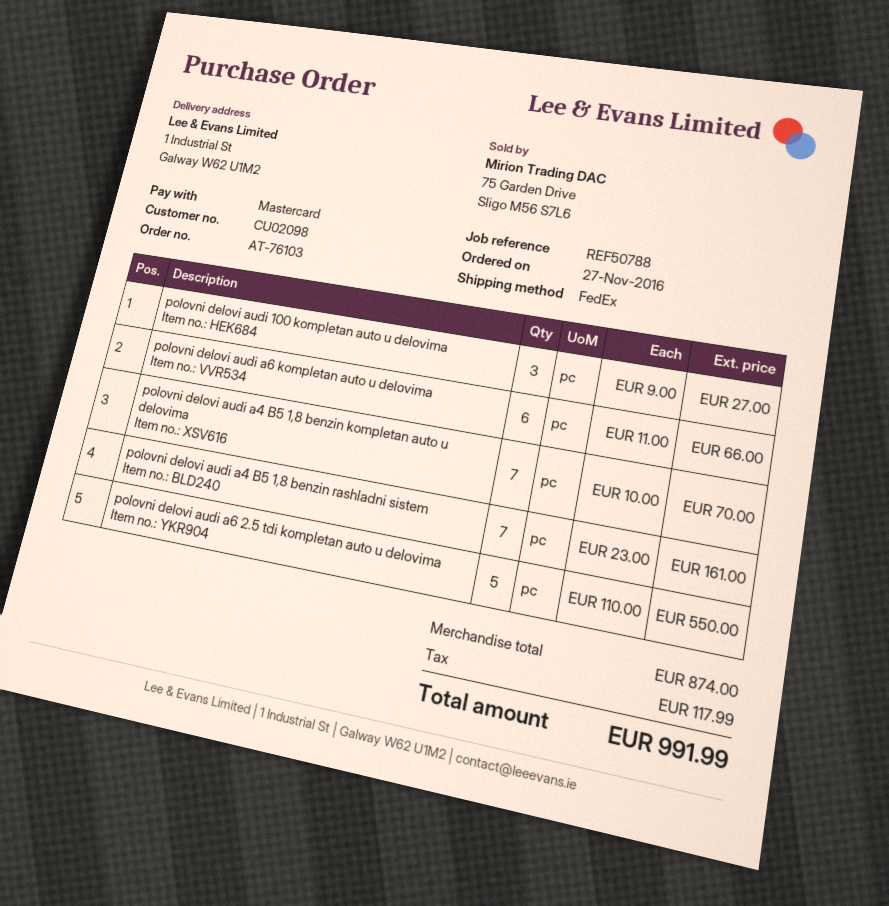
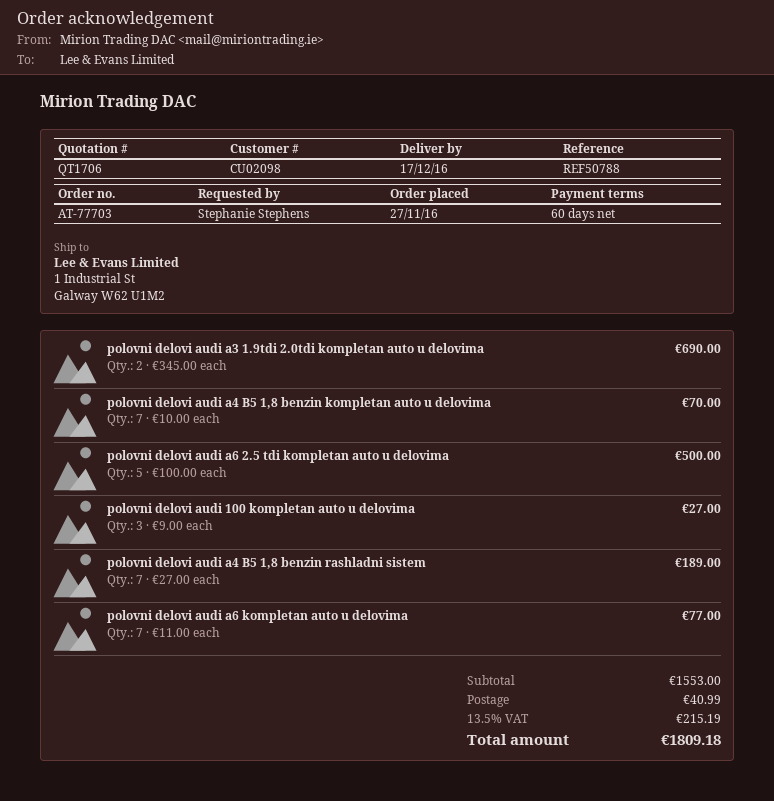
order number: AT-76103 -> AT-77703
polovni delovi audi a6 kompletan auto u delovima: 6 x 11.00 = 66.00 -> 7 x 11.00 = 77.00
polovni delovi audi a4 B5 1,8 benzin rashladni sistem: 7 x 23.00 = 161.00 -> 7 x 27.00 = 189.00
polovni delovi audi a6 2.5 tdi kompletan auto u delovima: 5 x 110.00 = 550.00 -> 5 x 100.00 = 500.00
polovni delovi audi a3 1.9tdi 2.0tdi kompletan auto u delovima: none -> 2 x 345.00 = 690.00
subtotal: 874.00 -> 1553.00
shipping: none -> 40.99
tax: 117.99 -> 215.19
total: 991.99 -> 1809.18

